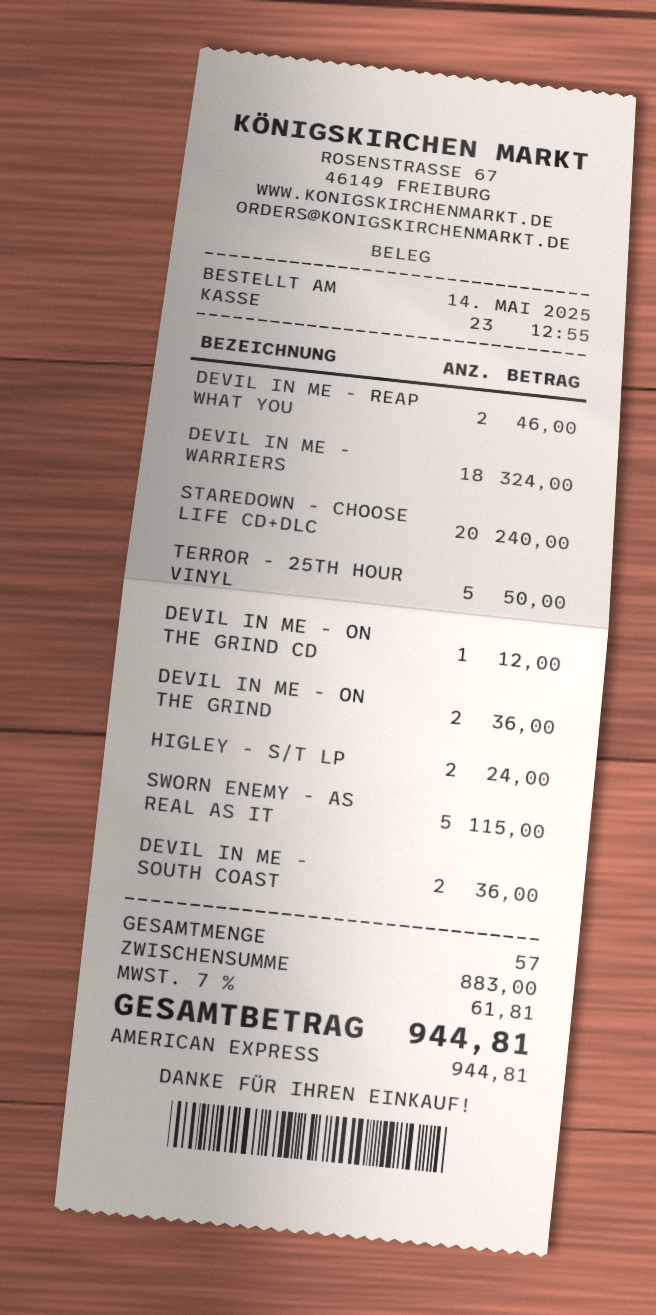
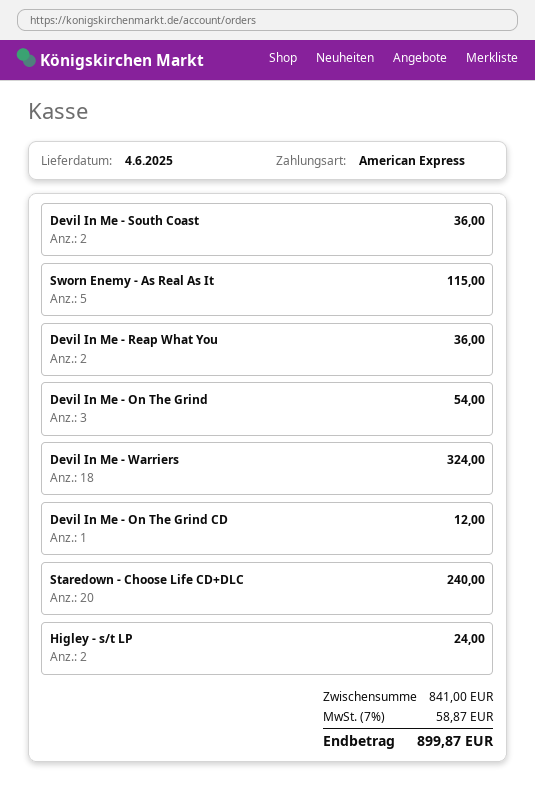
DEVIL IN ME - REAP WHAT YOU: 2 for 46.00 -> 2 for 36.00
TERROR - 25TH HOUR VINYL: 5 for 50.00 -> none
DEVIL IN ME - ON THE GRIND: 2 for 36.00 -> 3 for 54.00
subtotal: 883.00 -> 841.00
tax: 7% = 61.81 -> 7% = 58.87
total: 944.81 -> 899.87

